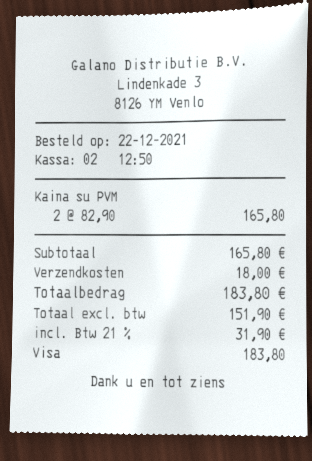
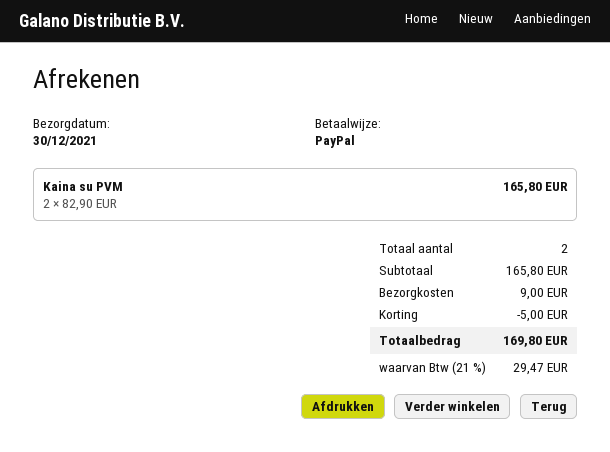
payment method: Visa -> PayPal
discount: none -> 5.00
shipping: 18.00 -> 9.00
tax: 21% = 31.90 -> 21% = 29.47
total: 183.80 -> 169.80

